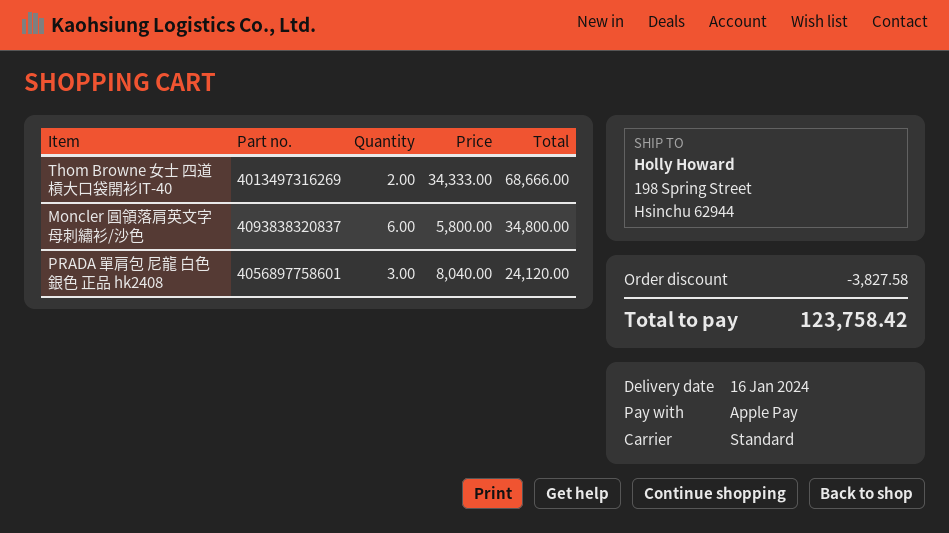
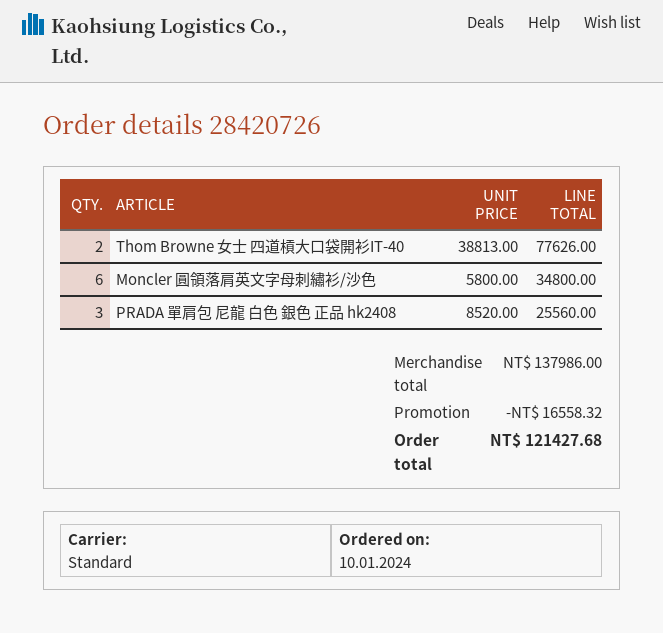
Thom Browne 女士 四道槓大口袋開衫IT-40: 2 x 34333.00 = 68666.00 -> 2 x 38813.00 = 77626.00
PRADA 單肩包 尼龍 白色 銀色 正品 hk2408: 3 x 8040.00 = 24120.00 -> 3 x 8520.00 = 25560.00
discount: 3827.58 -> 16558.32
total: 123758.42 -> 121427.68

